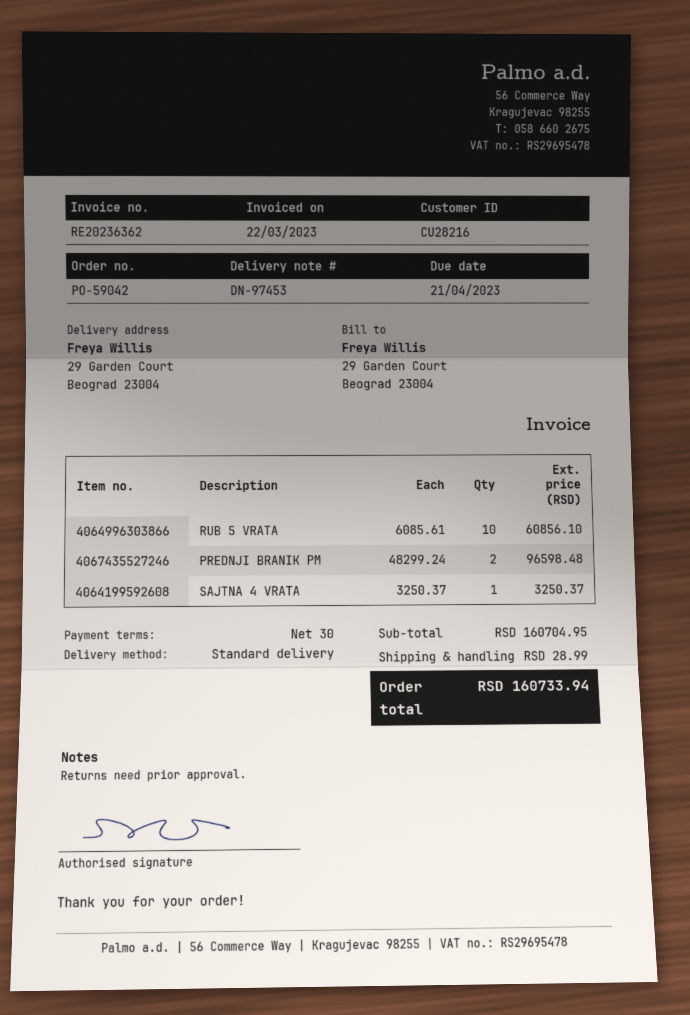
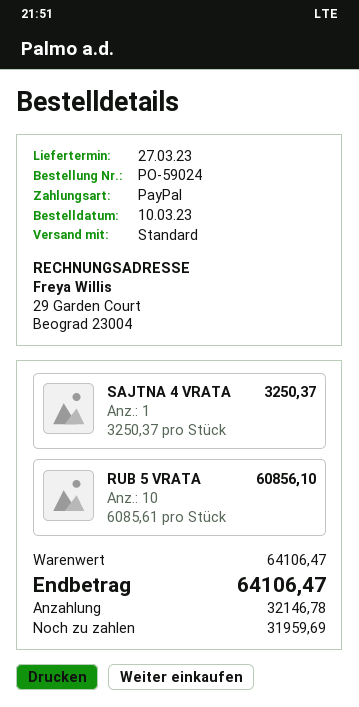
order number: PO-59042 -> PO-59024
PREDNJI BRANIK PM: 2 x 48299.24 = 96598.48 -> none
subtotal: 160704.95 -> 64106.47
shipping: 28.99 -> none
total: 160733.94 -> 64106.47

